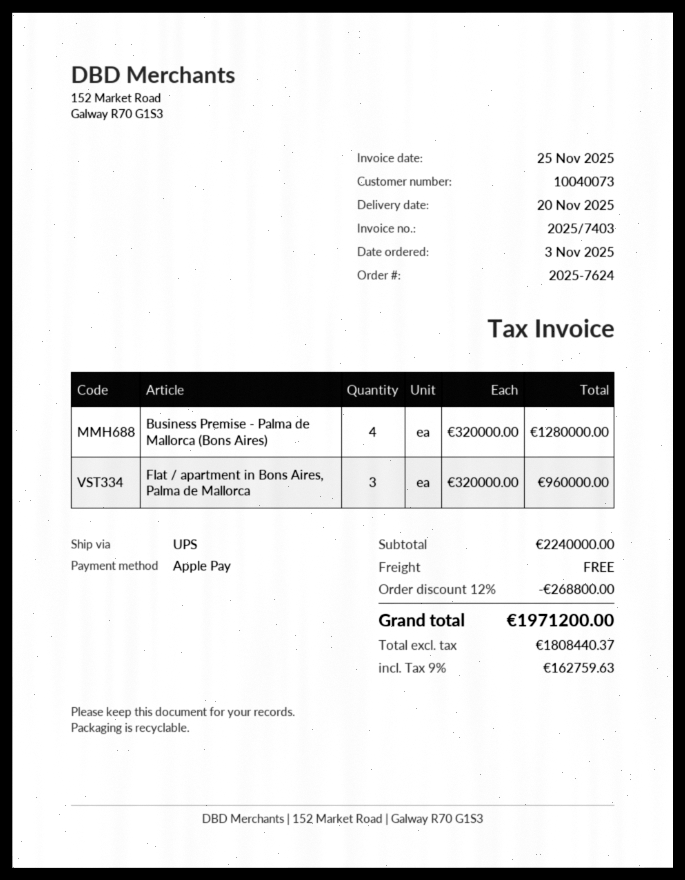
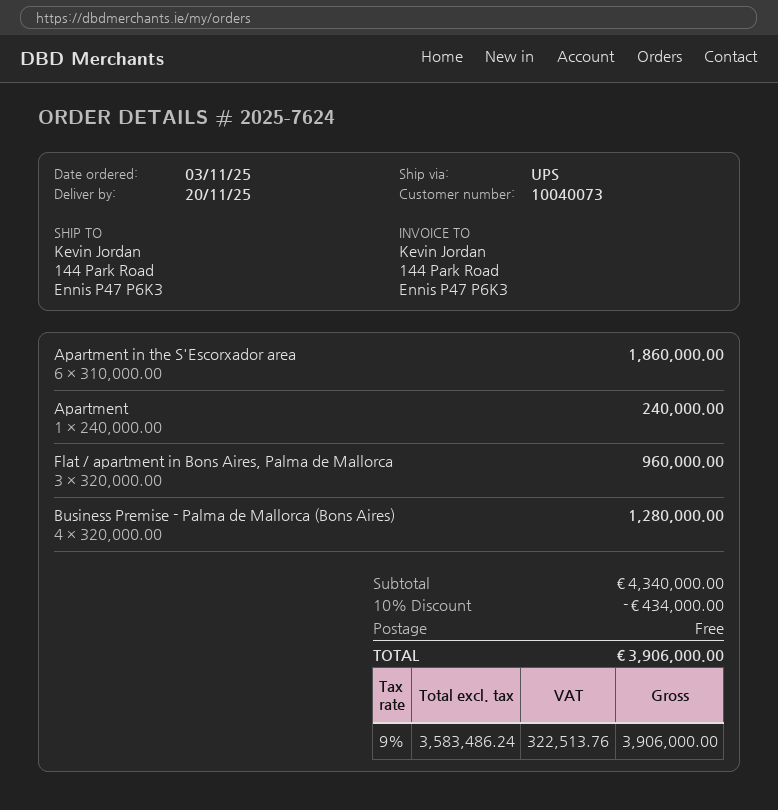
Apartment in the S'Escorxador area: none -> 6 x 310000.00 = 1860000.00
Apartment: none -> 1 x 240000.00 = 240000.00
subtotal: 2240000.00 -> 4340000.00
discount: 12% = 268800.00 -> 10% = 434000.00
net: 1808440.37 -> 3583486.24
tax: 9% = 162759.63 -> 9% = 322513.76
total: 1971200.00 -> 3906000.00

